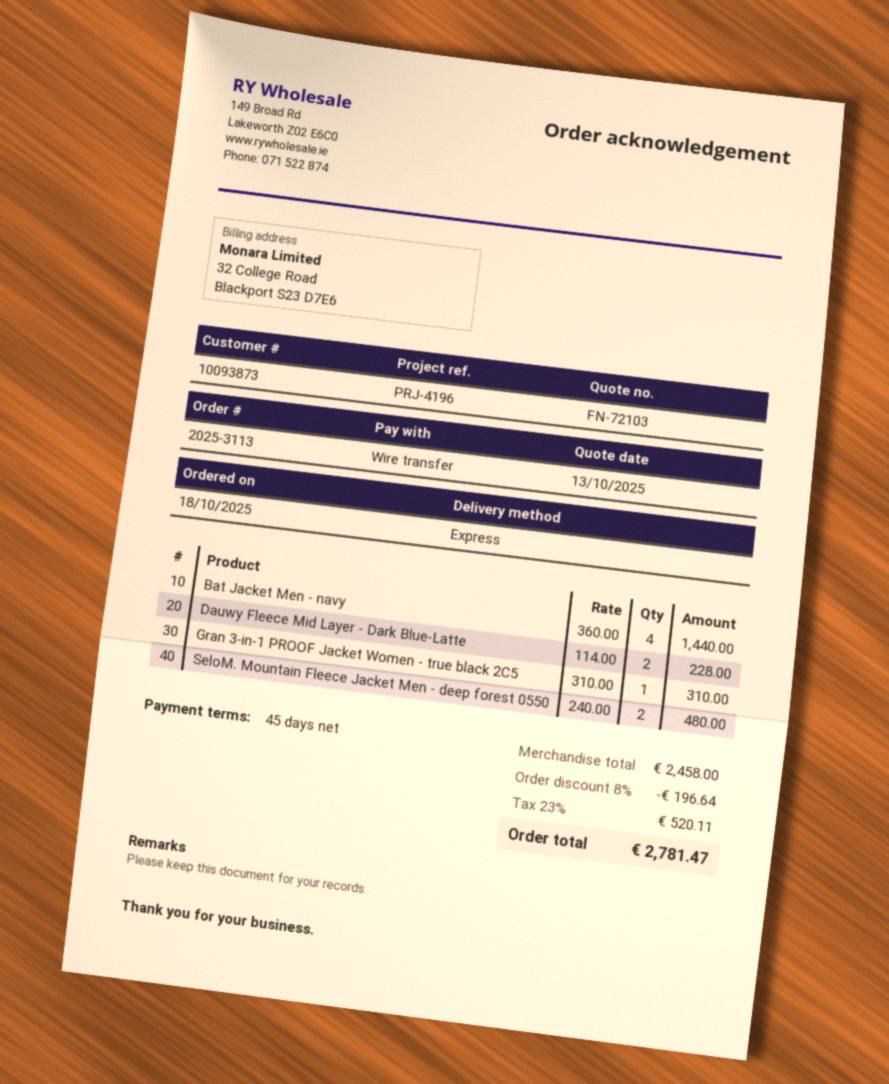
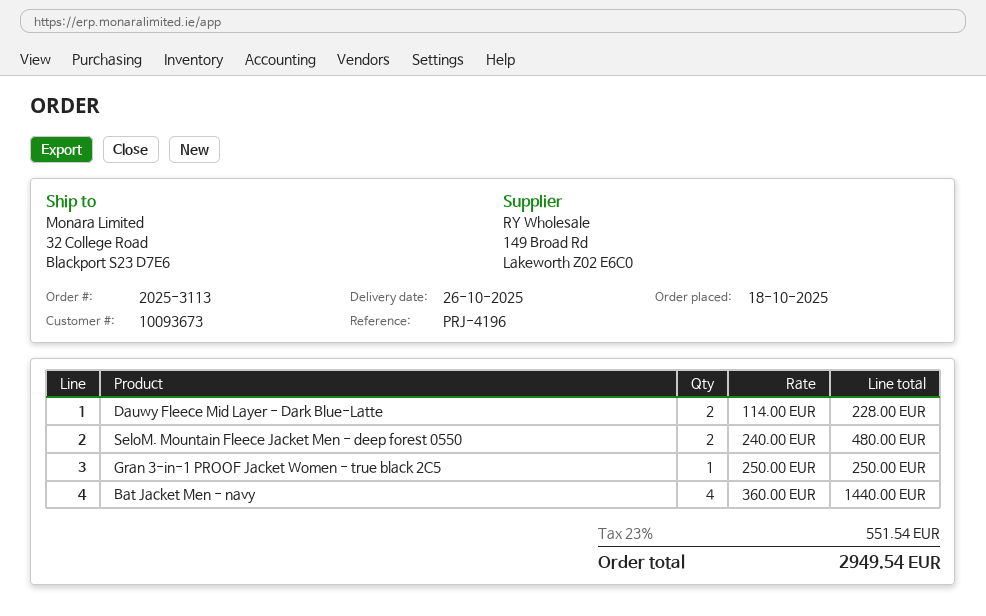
customer number: 10093873 -> 10093673
Gran 3-in-1 PROOF Jacket Women - true black 2C5: 1 x 310.00 = 310.00 -> 1 x 250.00 = 250.00
discount: 8% = 196.64 -> none
tax: 23% = 520.11 -> 23% = 551.54
total: 2781.47 -> 2949.54

